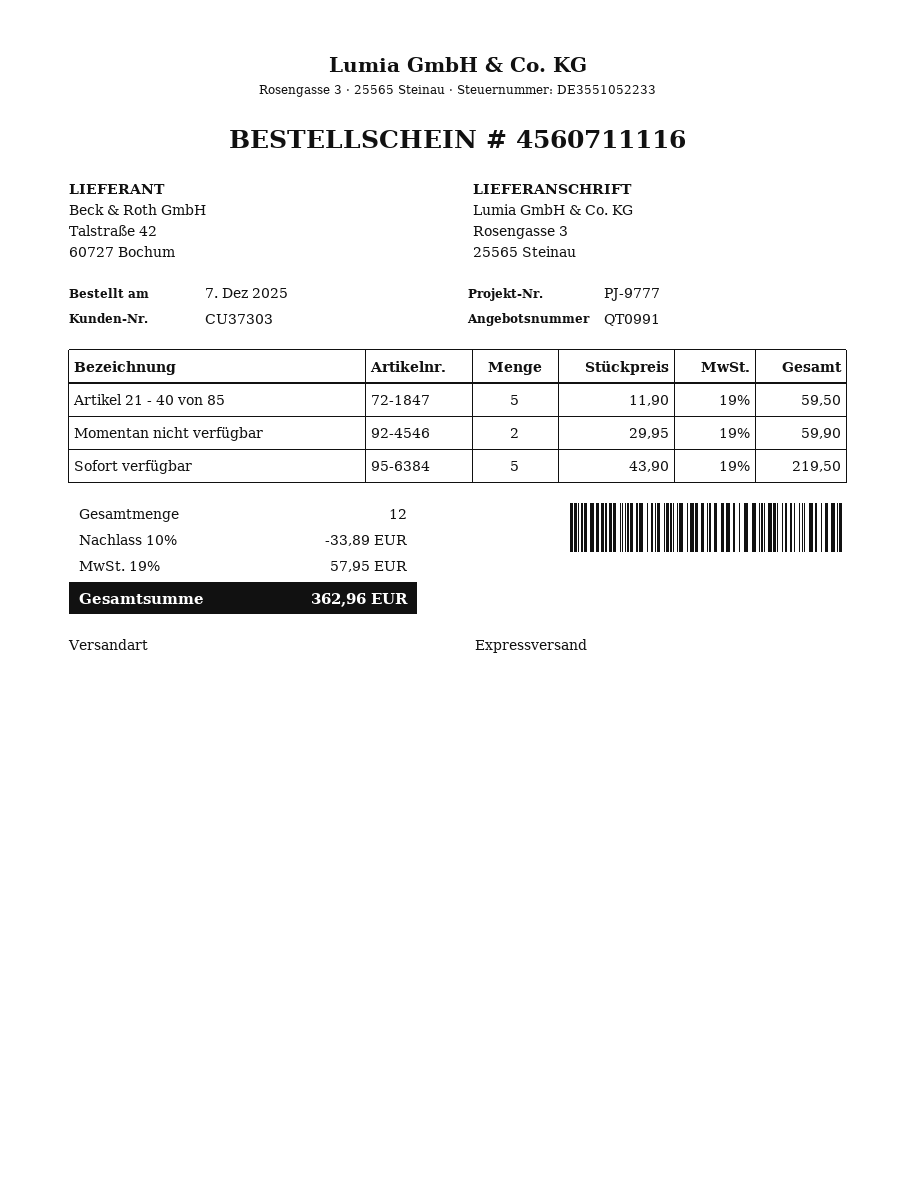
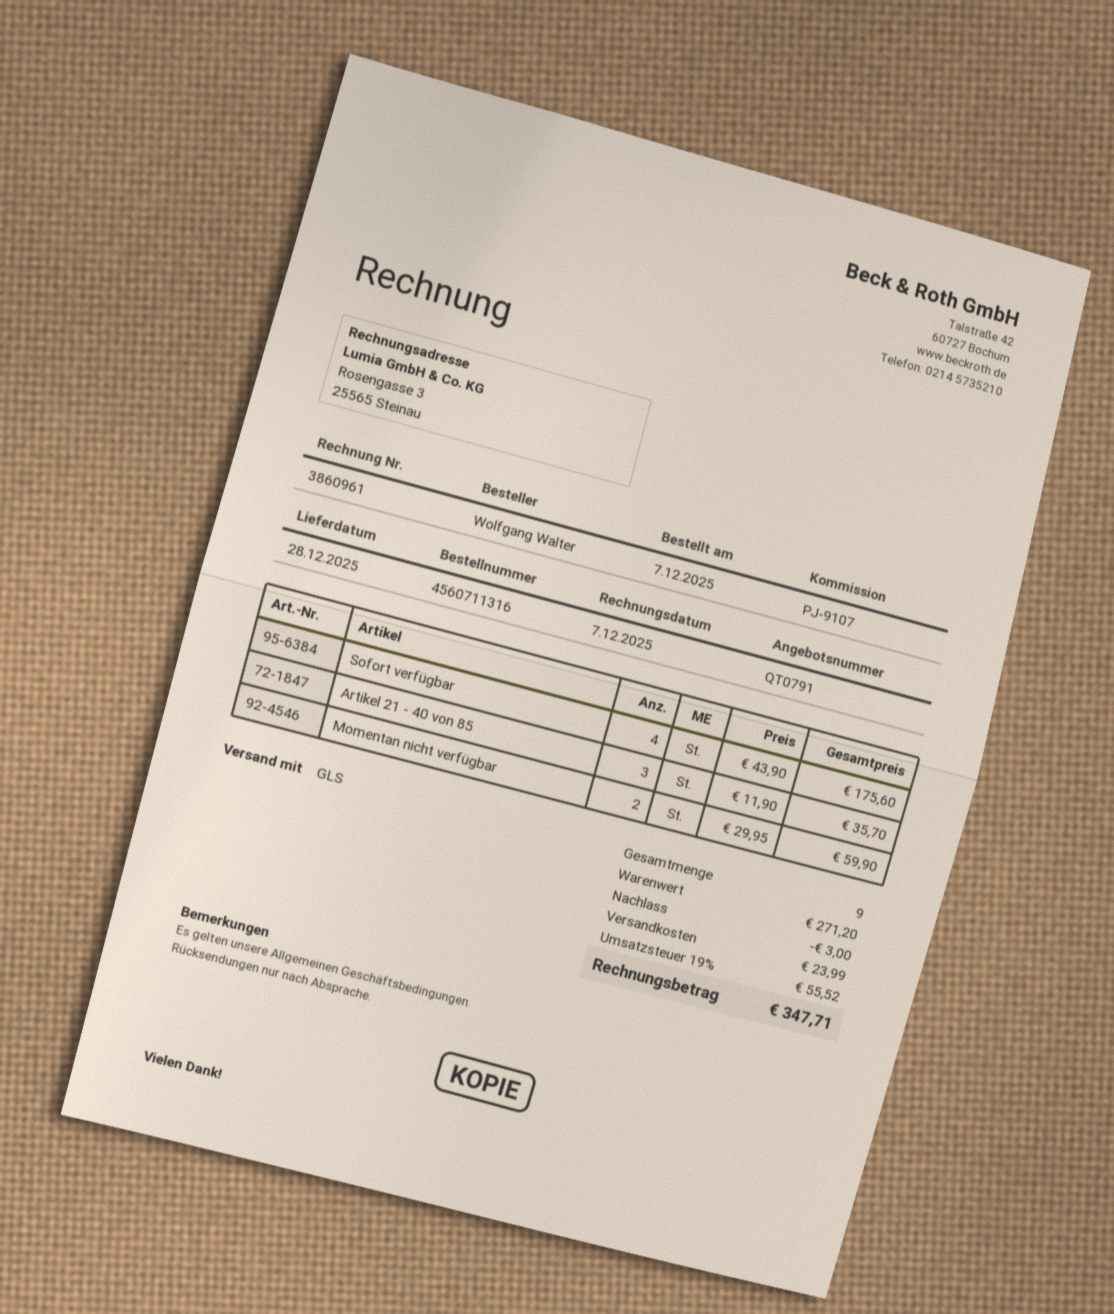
quote number: QT0991 -> QT0791
order number: 4560711116 -> 4560711316
reference: PJ-9777 -> PJ-9107
shipping method: express -> GLS
Artikel 21 - 40 von 85: 5 x 11.90 = 59.50 -> 3 x 11.90 = 35.70
Sofort verfügbar: 5 x 43.90 = 219.50 -> 4 x 43.90 = 175.60
total quantity: 12 -> 9
discount: 33.89 -> 3.00
shipping: none -> 23.99
tax: 19% = 57.95 -> 19% = 55.52
total: 362.96 -> 347.71

